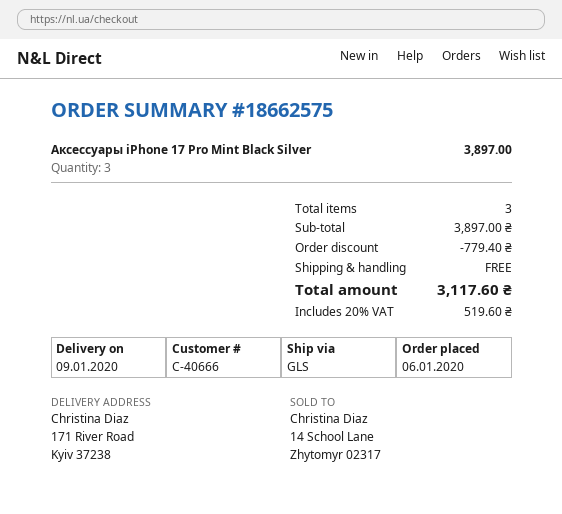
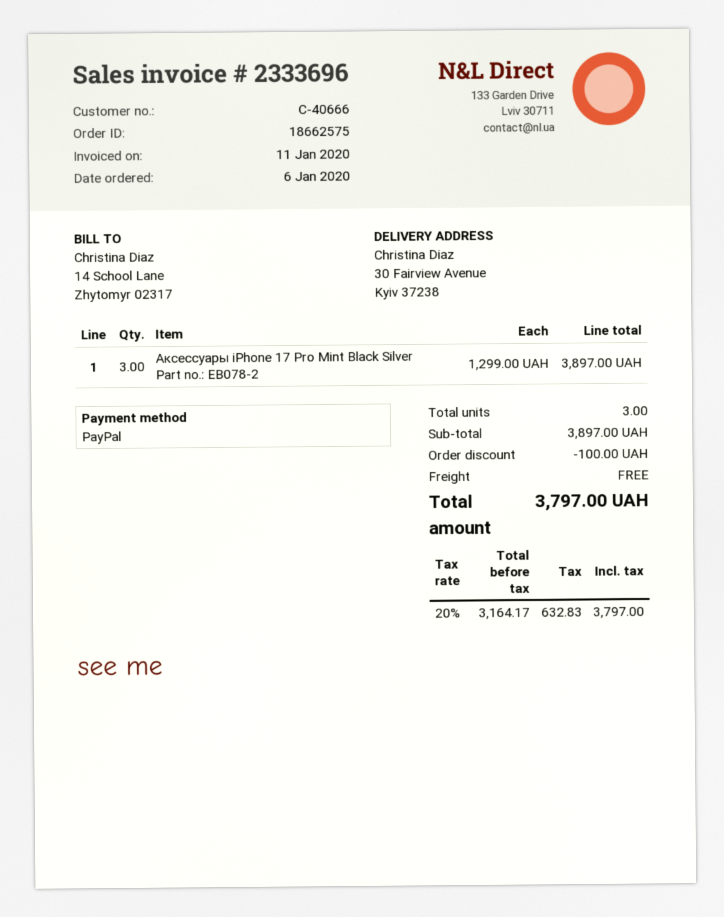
ship to: 171 River Road, Kyiv 37238 -> 30 Fairview Avenue, Kyiv 37238
discount: 779.40 -> 100.00
tax: 20% = 519.60 -> 20% = 632.83
total: 3117.60 -> 3797.00

